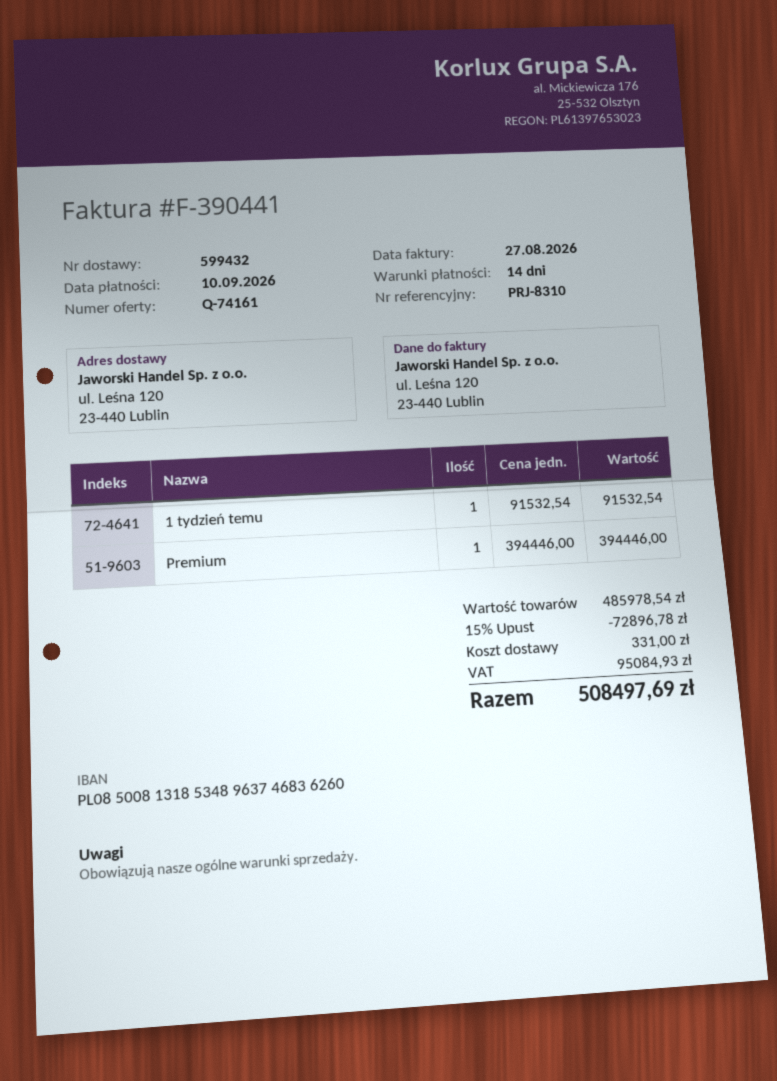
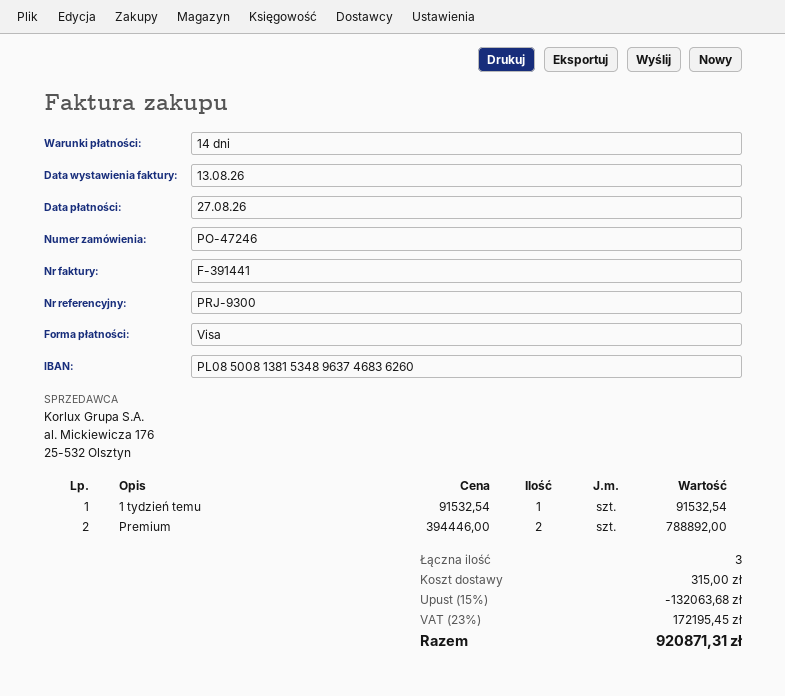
invoice number: F-390441 -> F-391441
invoice date: 2026-08-27 -> 2026-08-13
due date: 2026-09-10 -> 2026-08-27
reference: PRJ-8310 -> PRJ-9300
bank account: PL08500813185348963746836260 -> PL08500813815348963746836260
Premium: 1 x 394446.00 = 394446.00 -> 2 x 394446.00 = 788892.00
discount: 15% = 72896.78 -> 15% = 132063.68
shipping: 331.00 -> 315.00
tax: 95084.93 -> 172195.45
total: 508497.69 -> 920871.31

